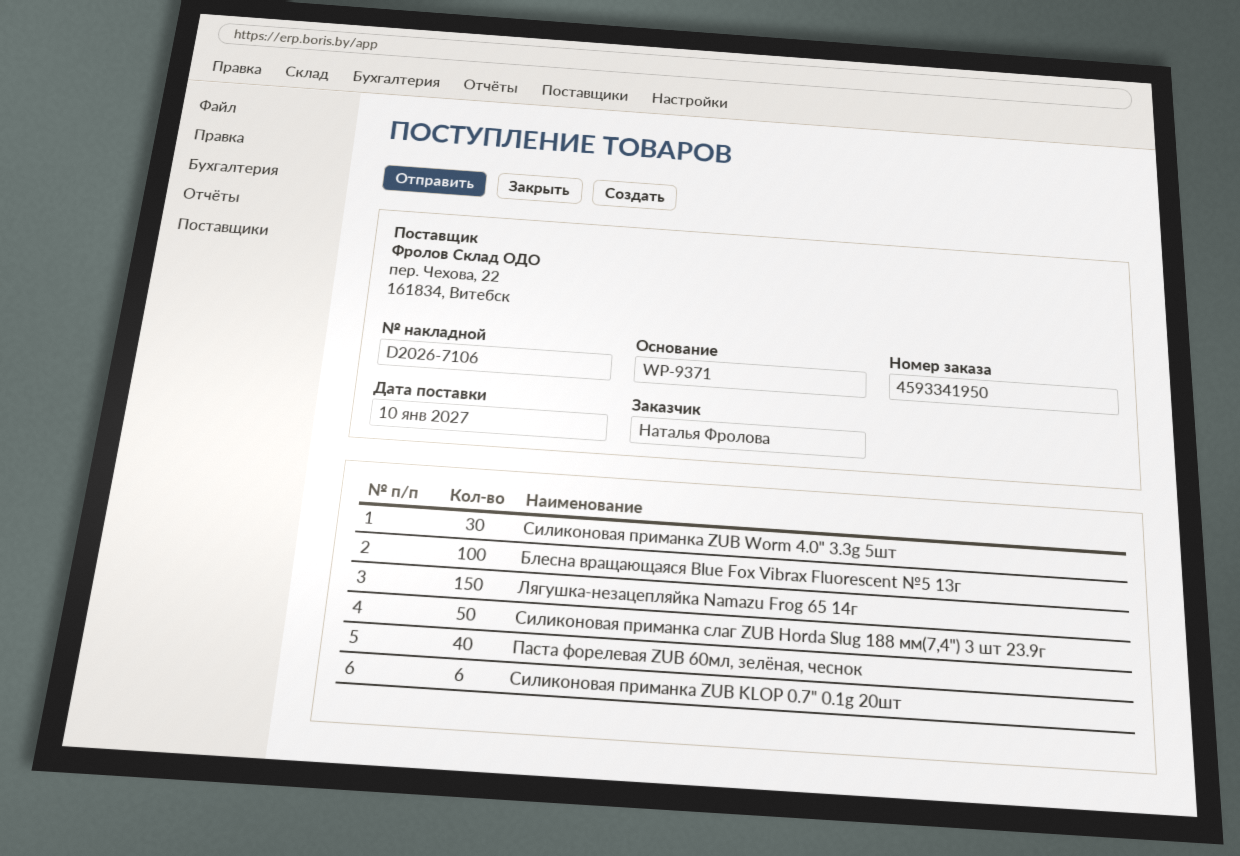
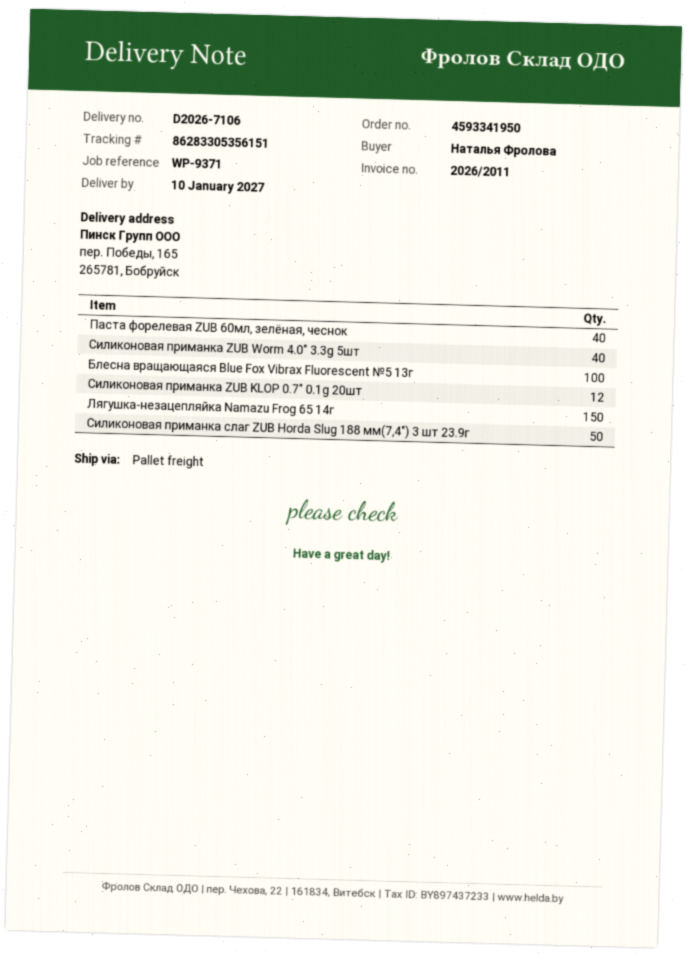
Силиконовая приманка ZUB Worm 4.0" 3.3g 5шт: 30 -> 40
Силиконовая приманка ZUB KLOP 0.7" 0.1g 20шт: 6 -> 12

